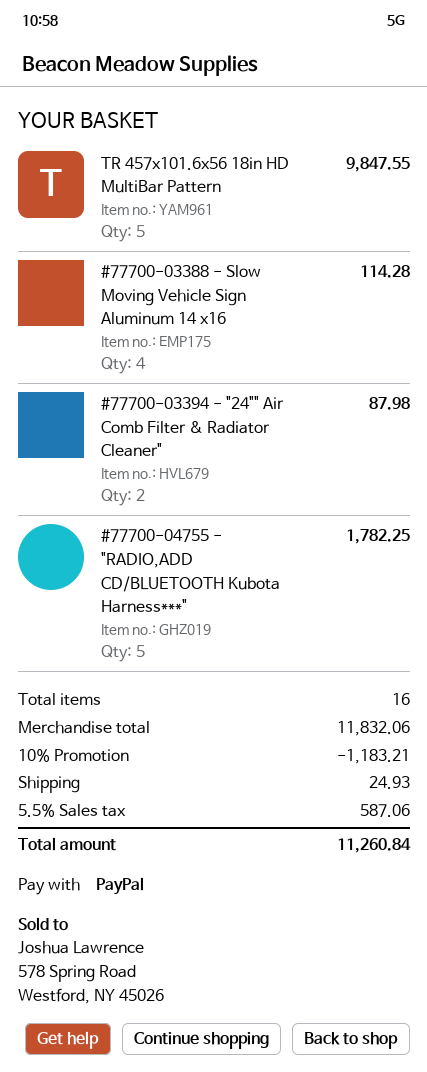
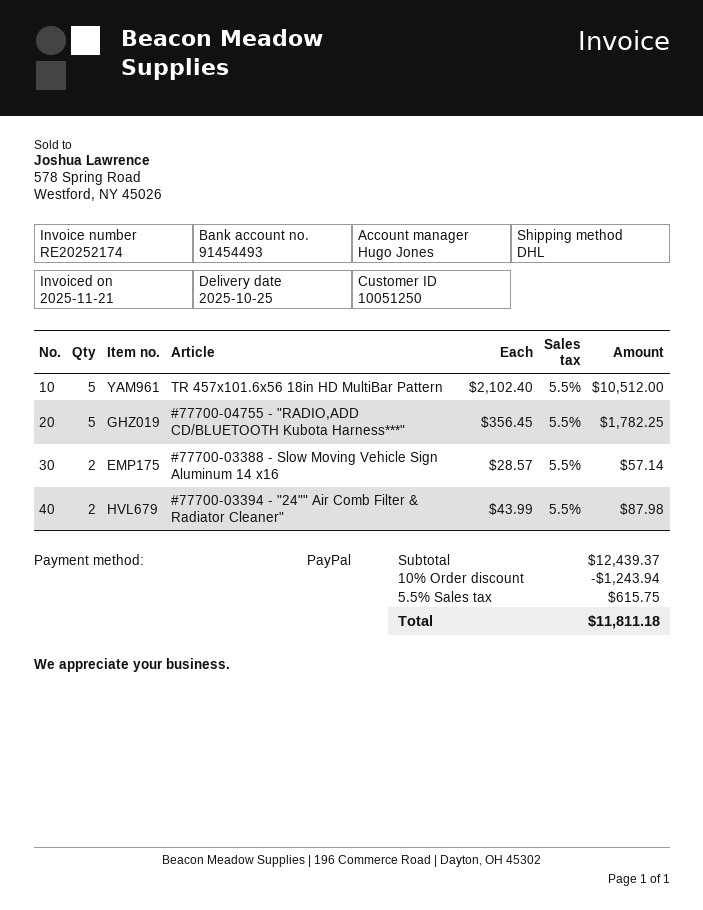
TR 457x101.6x56 18in HD MultiBar Pattern: 5 for 9847.55 -> 5 for 10512.00
#77700-03388 - Slow Moving Vehicle Sign Aluminum 14 x16: 4 for 114.28 -> 2 for 57.14
subtotal: 11832.06 -> 12439.37
discount: 10% = 1183.21 -> 10% = 1243.94
shipping: 24.93 -> none
tax: 5.5% = 587.06 -> 5.5% = 615.75
total: 11260.84 -> 11811.18

